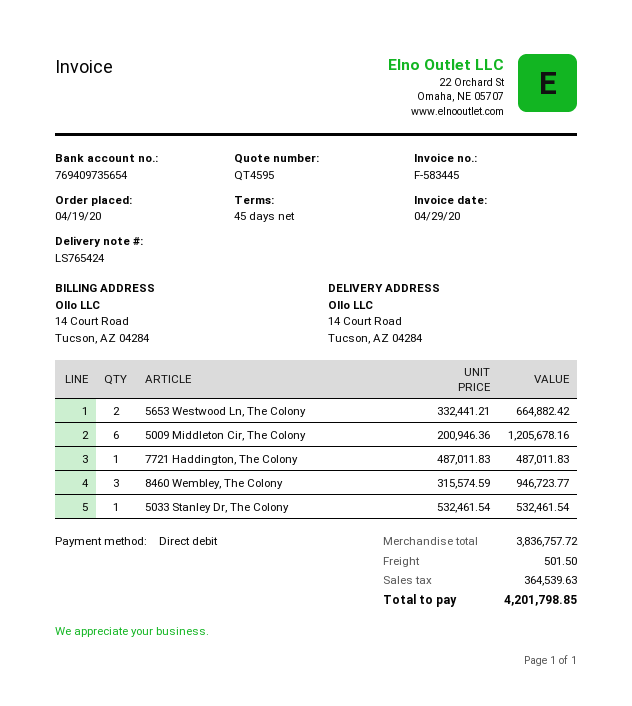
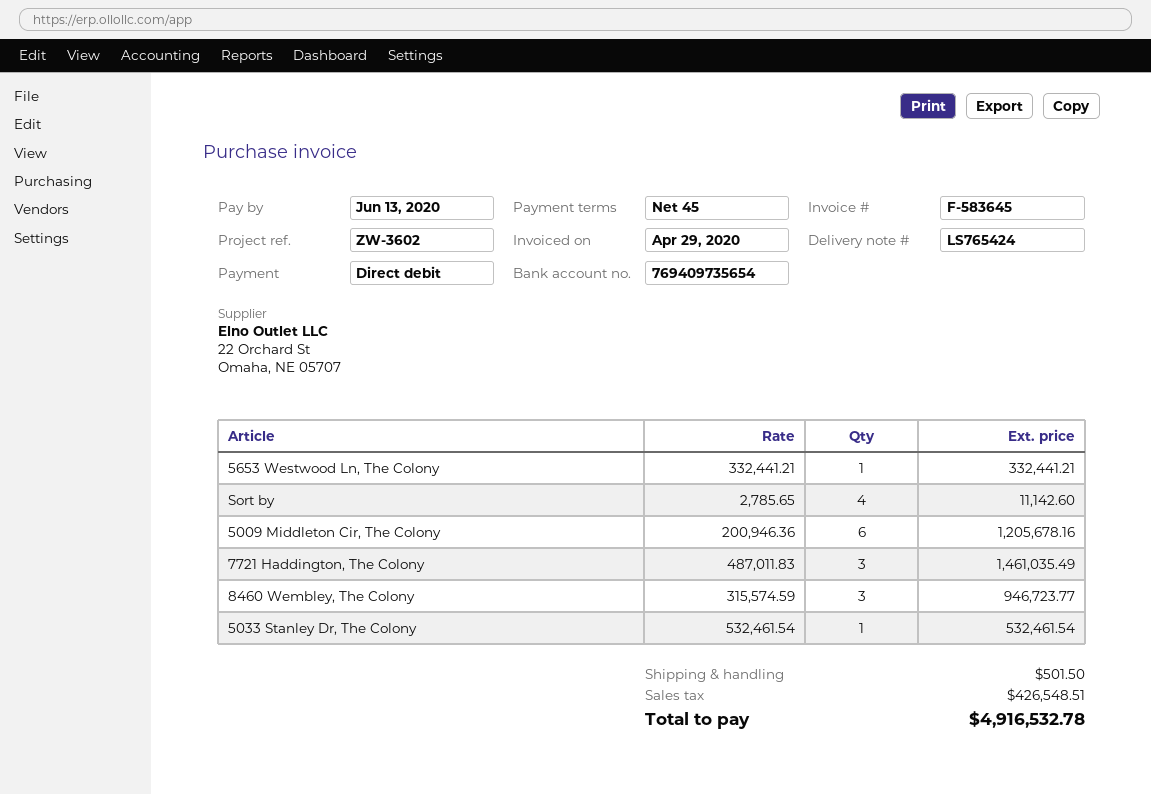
invoice number: F-583445 -> F-583645
5653 Westwood Ln, The Colony: 2 x 332441.21 = 664882.42 -> 1 x 332441.21 = 332441.21
7721 Haddington, The Colony: 1 x 487011.83 = 487011.83 -> 3 x 487011.83 = 1461035.49
Sort by: none -> 4 x 2785.65 = 11142.60
tax: 364539.63 -> 426548.51
total: 4201798.85 -> 4916532.78

